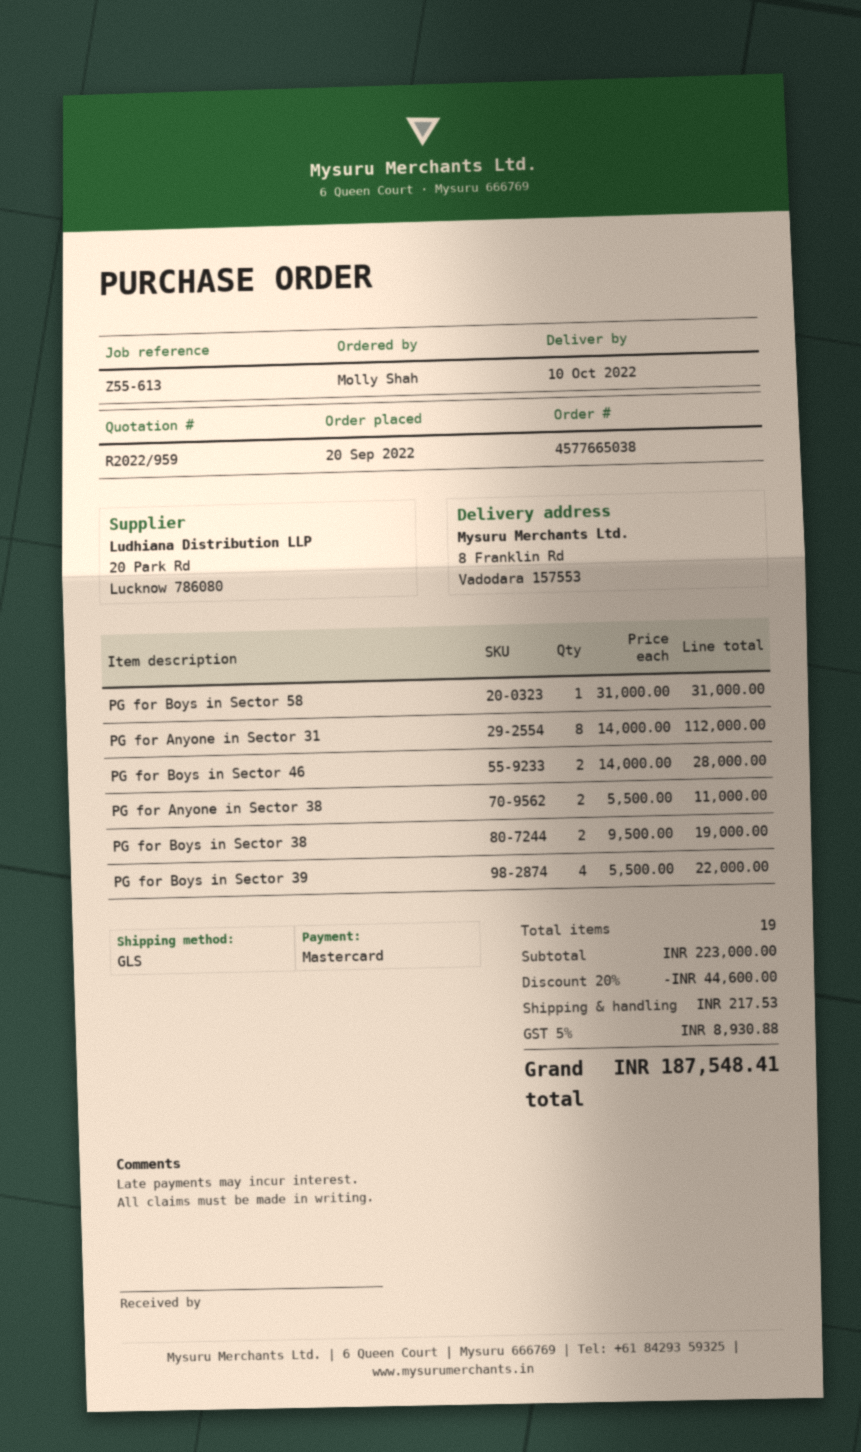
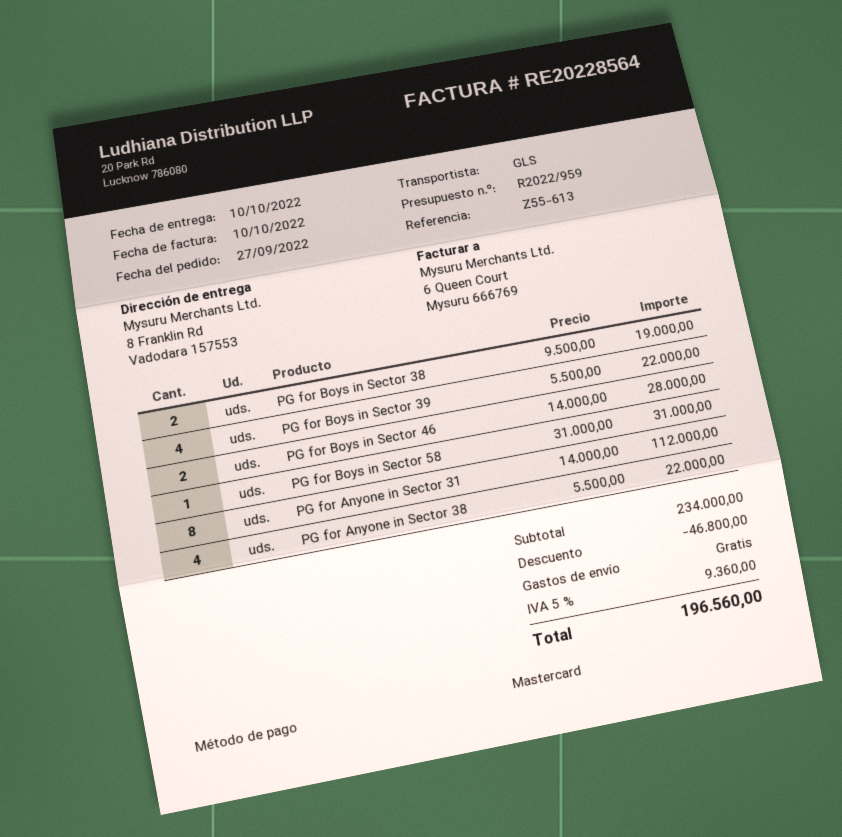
order date: 2022-09-20 -> 2022-09-27
PG for Anyone in Sector 38: 2 x 5500.00 = 11000.00 -> 4 x 5500.00 = 22000.00
subtotal: 223000.00 -> 234000.00
discount: 44600.00 -> 46800.00
shipping: 217.53 -> 0.00
tax: 5% = 8930.88 -> 5% = 9360.00
total: 187548.41 -> 196560.00

